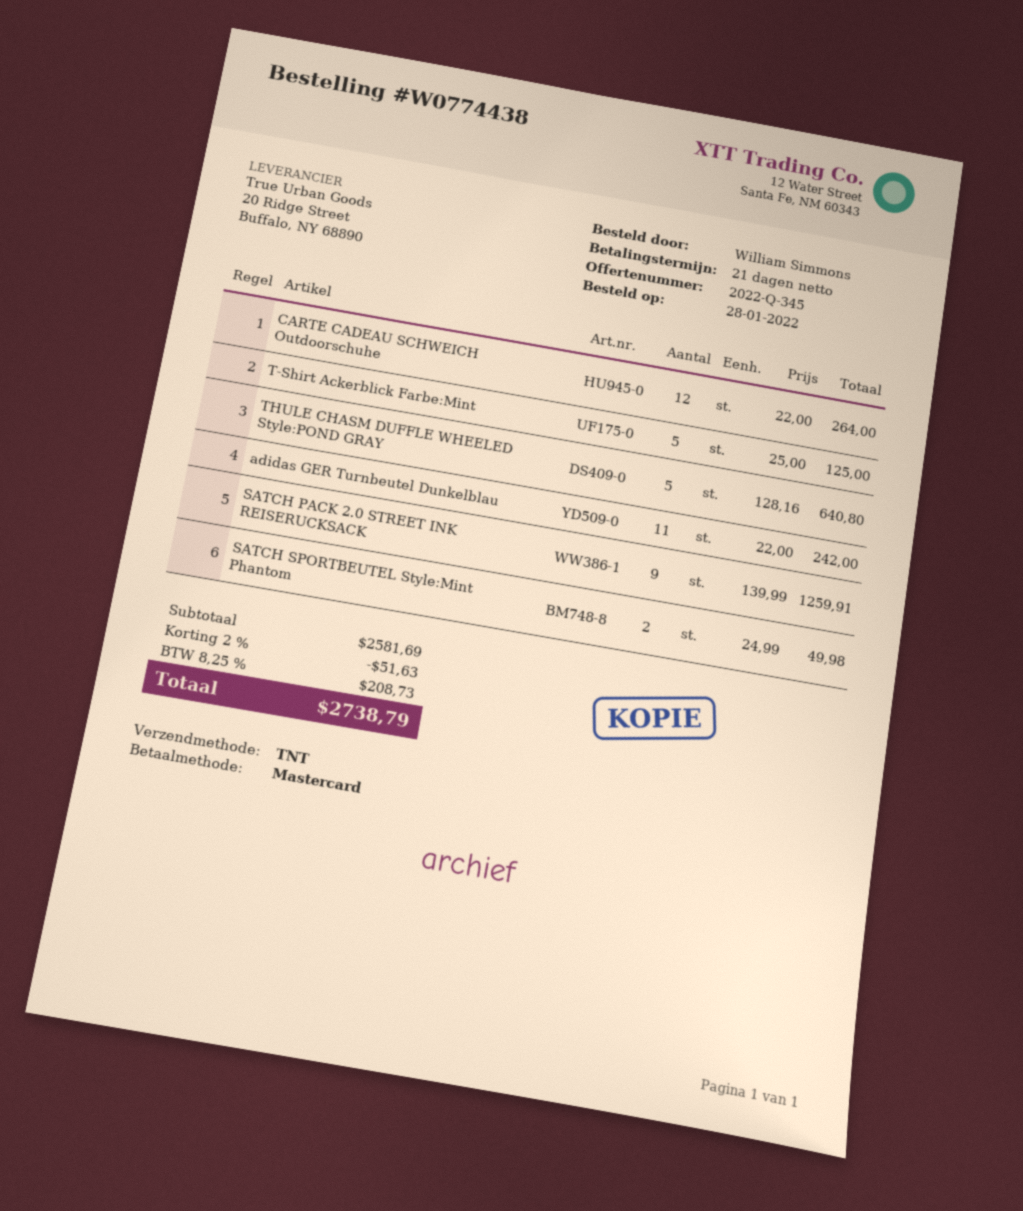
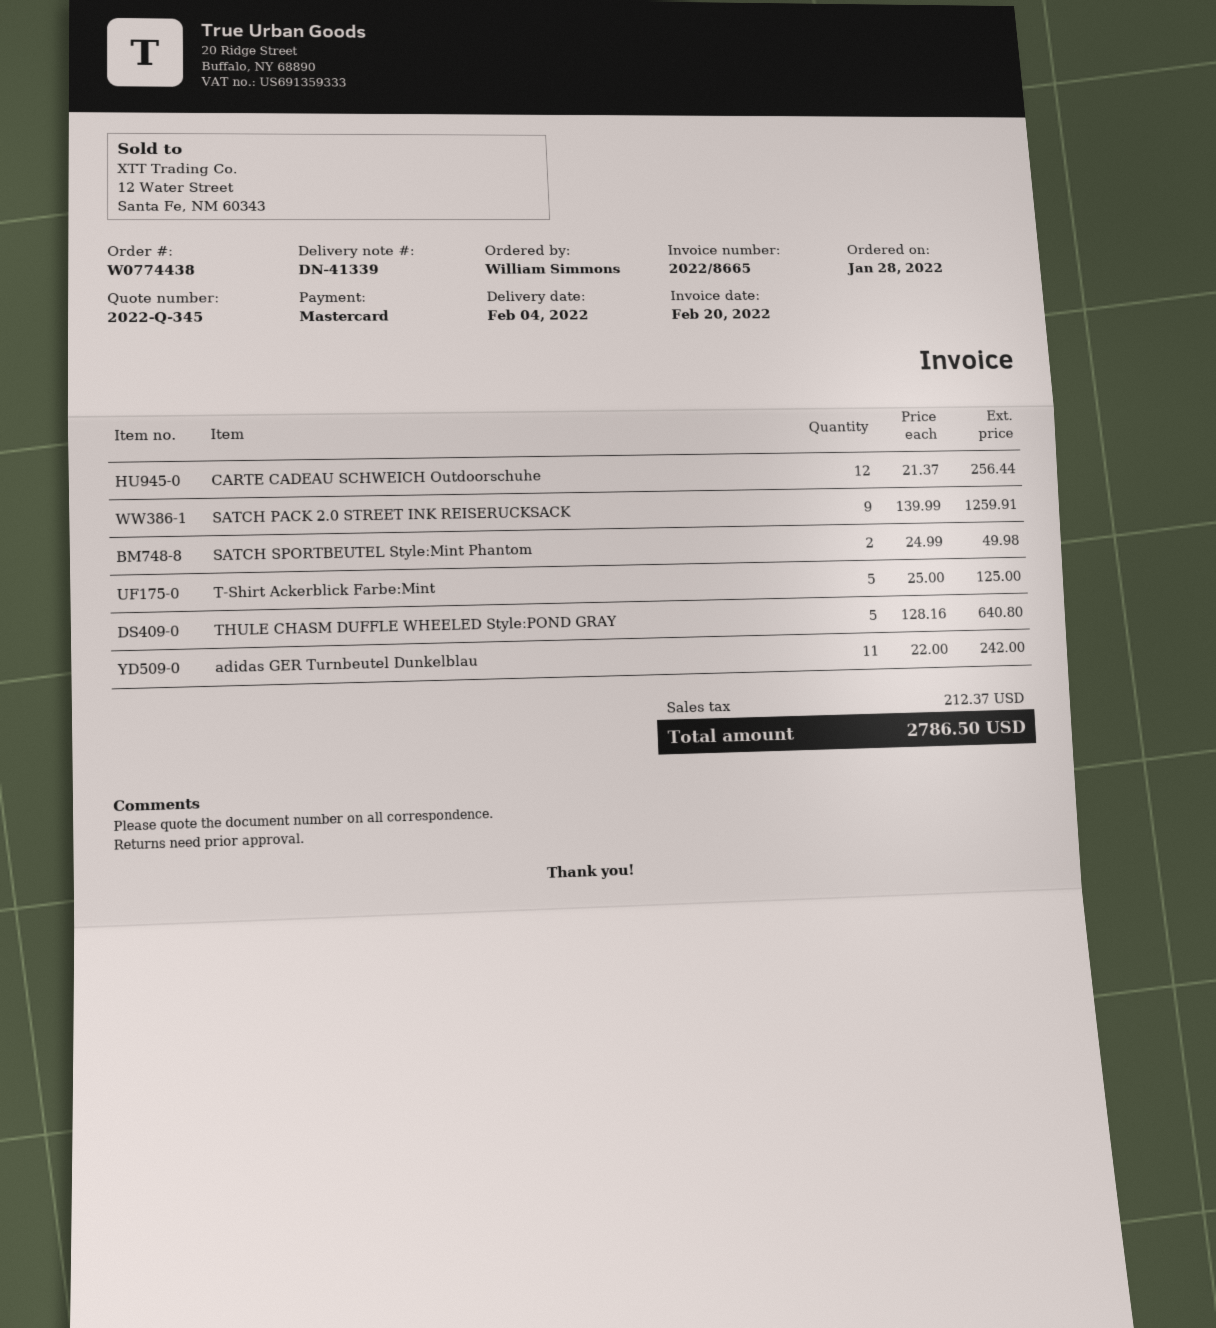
CARTE CADEAU SCHWEICH Outdoorschuhe: 12 x 22.00 = 264.00 -> 12 x 21.37 = 256.44
discount: 2% = 51.63 -> none
tax: 208.73 -> 212.37
total: 2738.79 -> 2786.50

